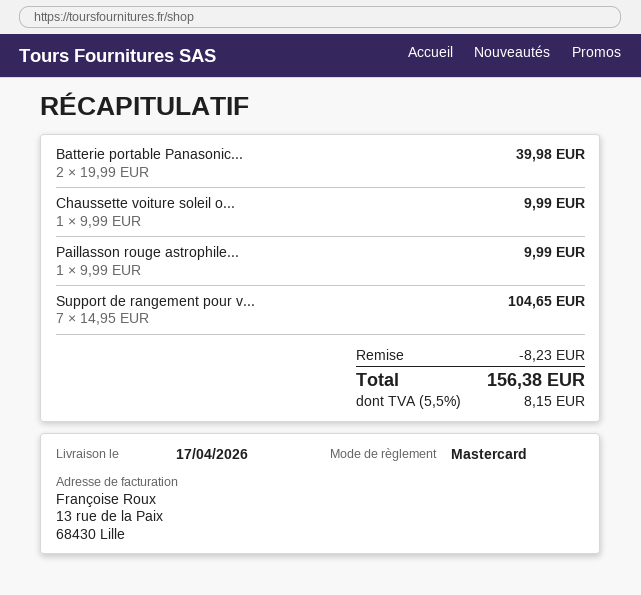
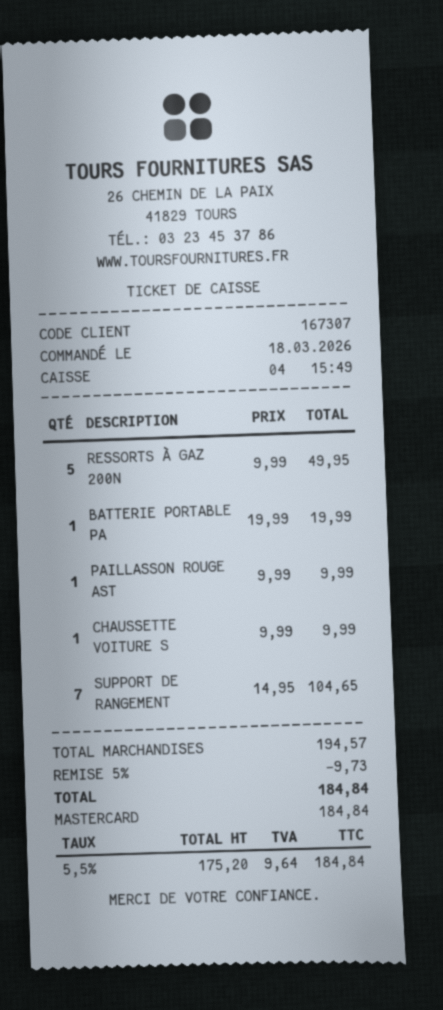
Batterie portable Panasonic...: 2 x 19.99 = 39.98 -> 1 x 19.99 = 19.99
RESSORTS À GAZ 200N: none -> 5 x 9.99 = 49.95
discount: 8.23 -> 9.73
tax: 5.5% = 8.15 -> 5.5% = 9.64
total: 156.38 -> 184.84

